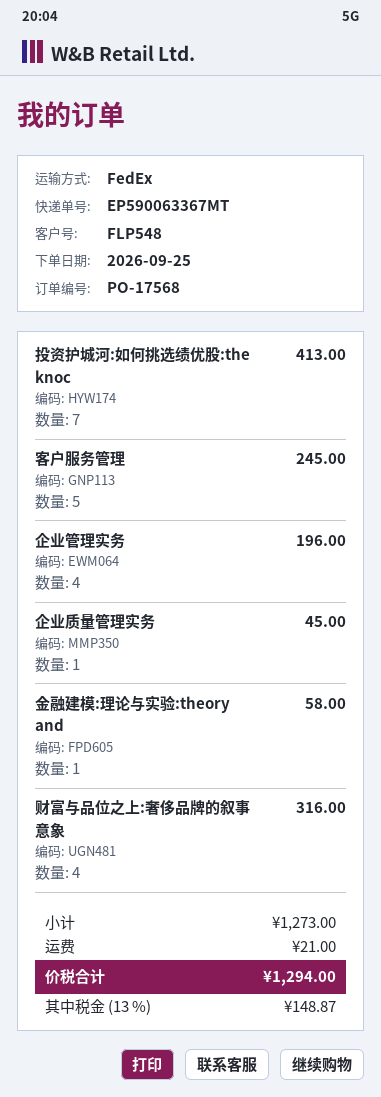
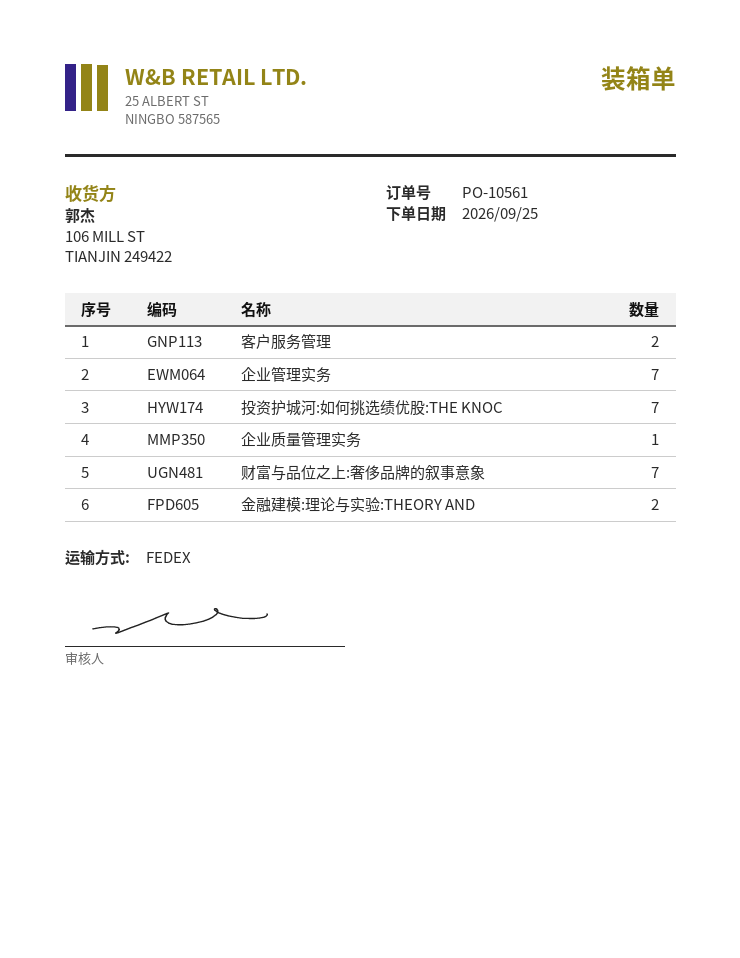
order number: PO-17568 -> PO-10561
客户服务管理: 5 -> 2
企业管理实务: 4 -> 7
金融建模:理论与实验:theory and: 1 -> 2
财富与品位之上:奢侈品牌的叙事意象: 4 -> 7

